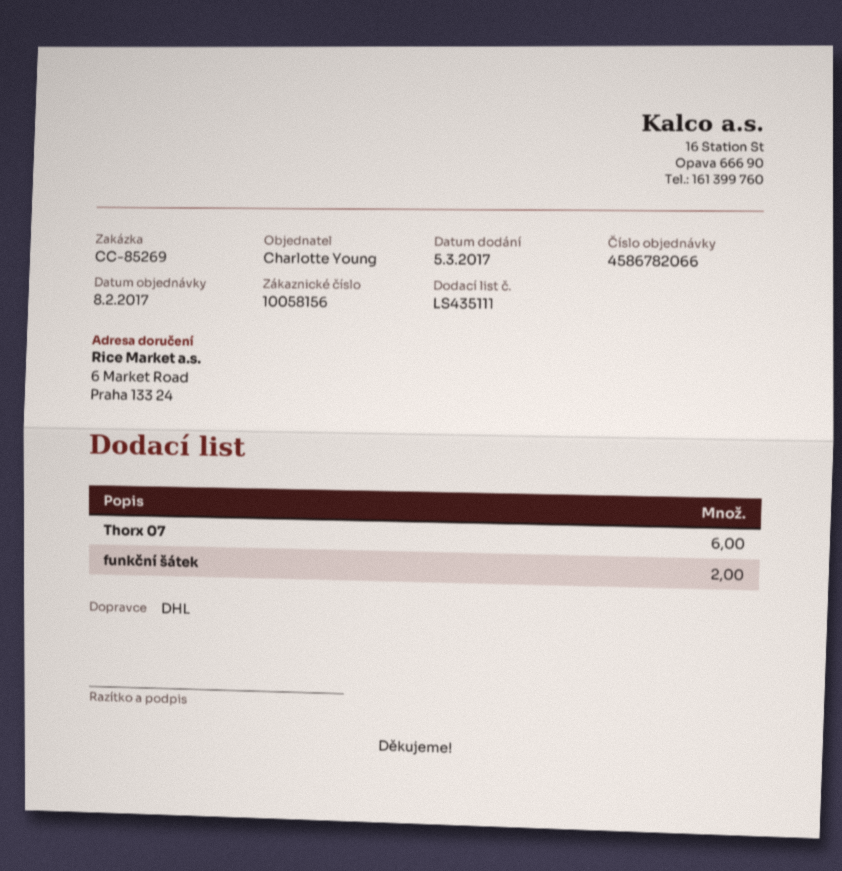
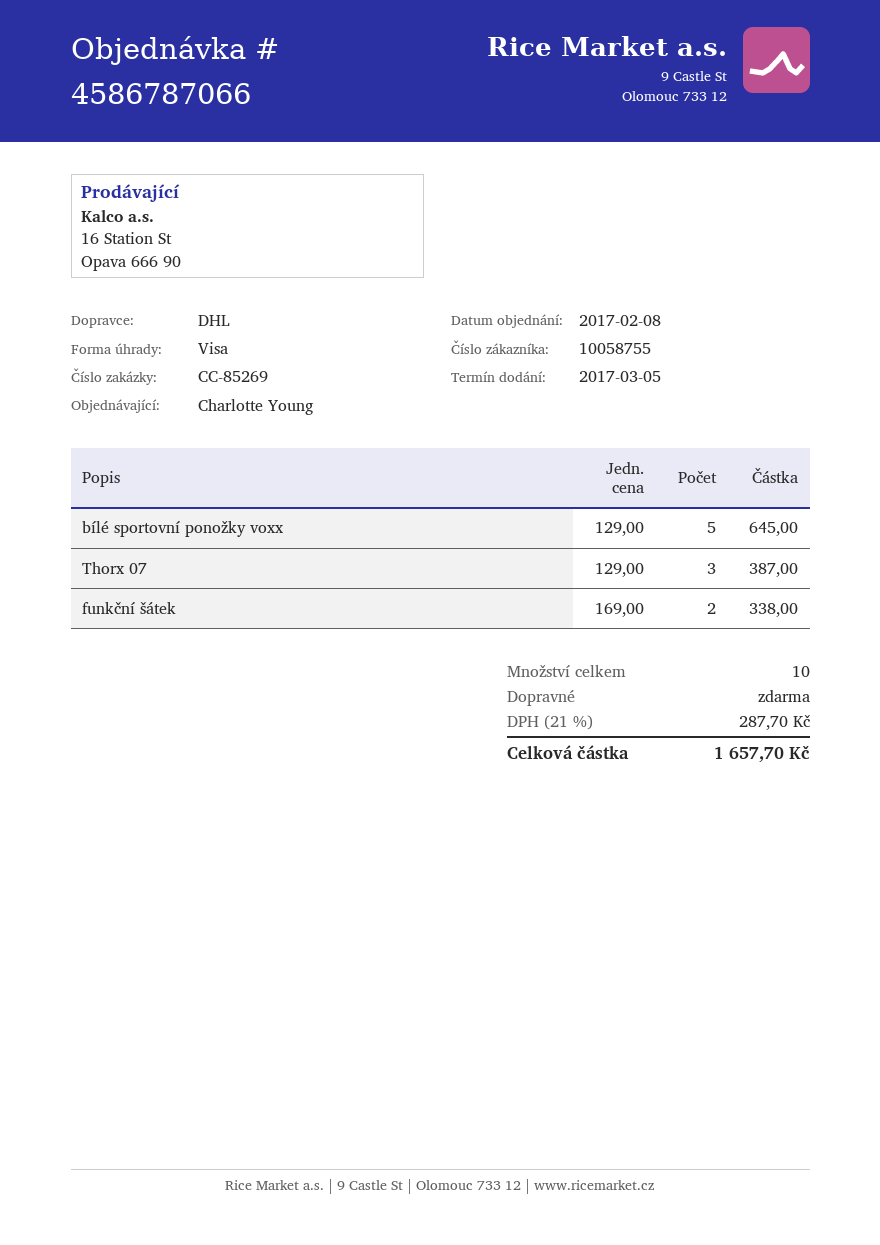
order number: 4586782066 -> 4586787066
customer number: 10058156 -> 10058755
Thorx 07: 6 -> 3
bílé sportovní ponožky voxx: none -> 5

